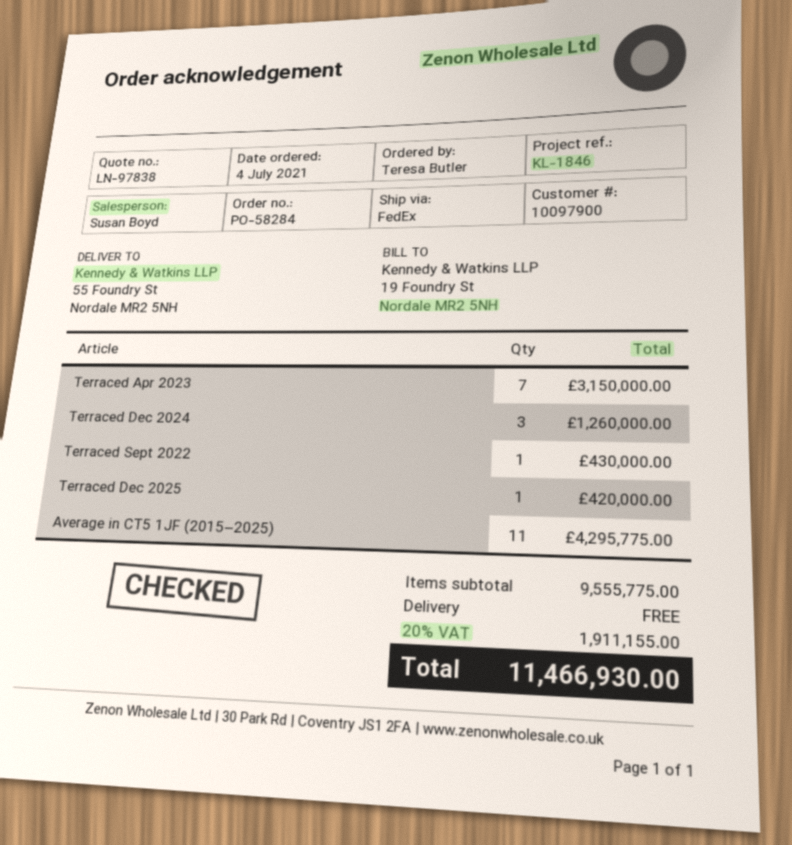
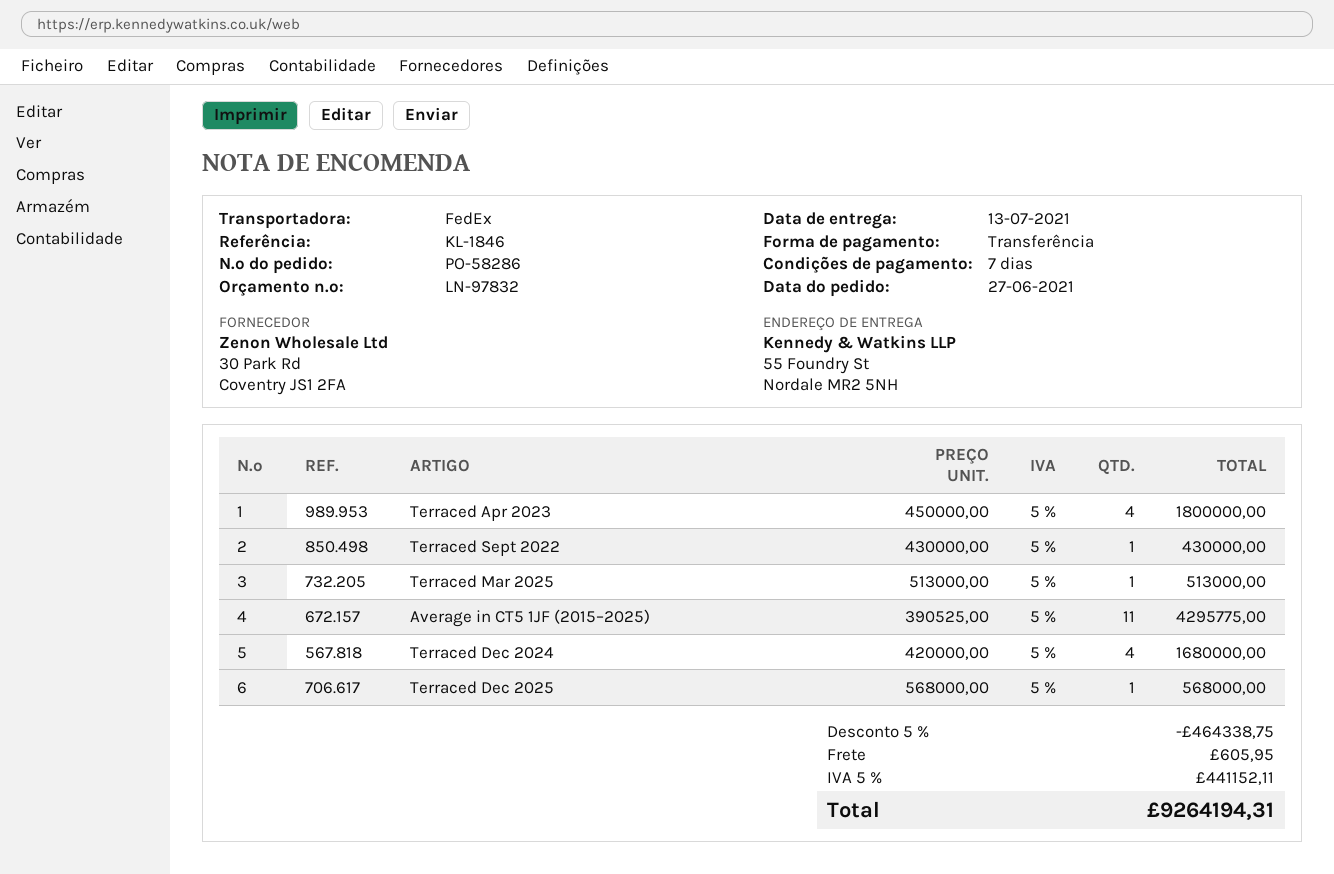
quote number: LN-97838 -> LN-97832
order number: PO-58284 -> PO-58286
order date: 2021-07-04 -> 2021-06-27
Terraced Apr 2023: 7 for 3150000.00 -> 4 for 1800000.00
Terraced Dec 2024: 3 for 1260000.00 -> 4 for 1680000.00
Terraced Dec 2025: 1 for 420000.00 -> 1 for 568000.00
Terraced Mar 2025: none -> 1 for 513000.00
discount: none -> 5% = 464338.75
shipping: 0.00 -> 605.95
tax: 20% = 1911155.00 -> 5% = 441152.11
total: 11466930.00 -> 9264194.31

